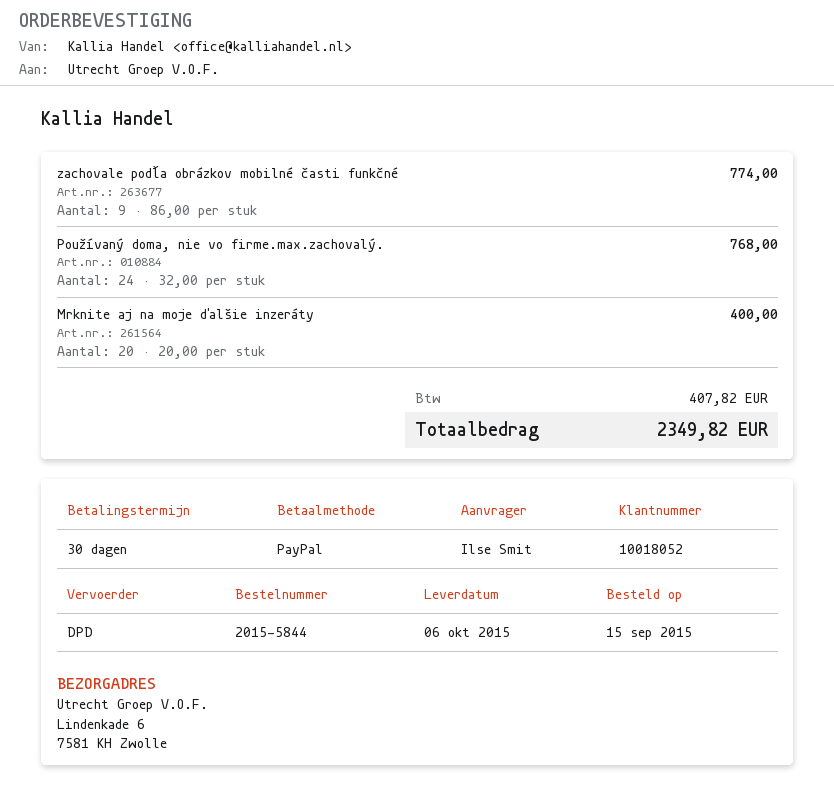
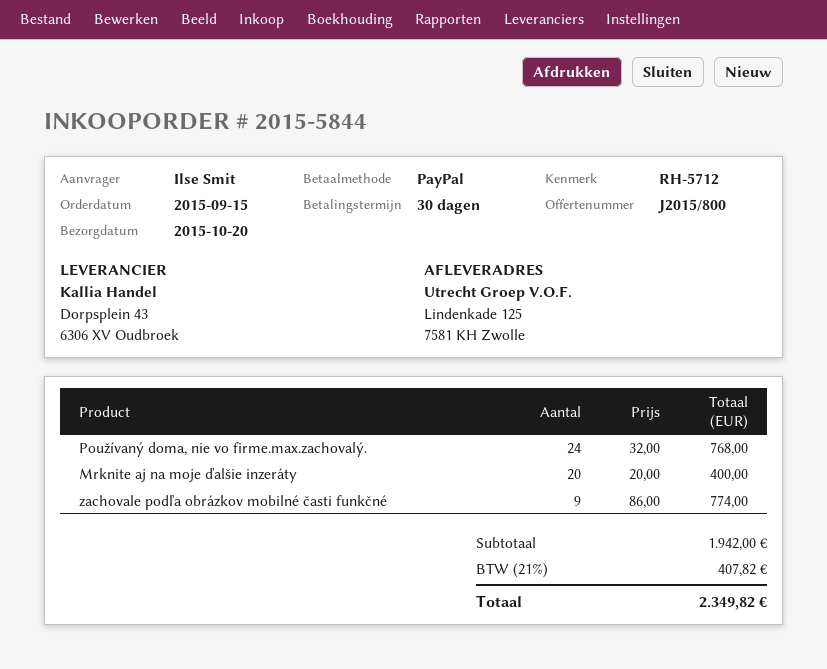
delivery date: 2015-10-06 -> 2015-10-20
ship to: Lindenkade 6, 7581 KH Zwolle -> Lindenkade 125, 7581 KH Zwolle

